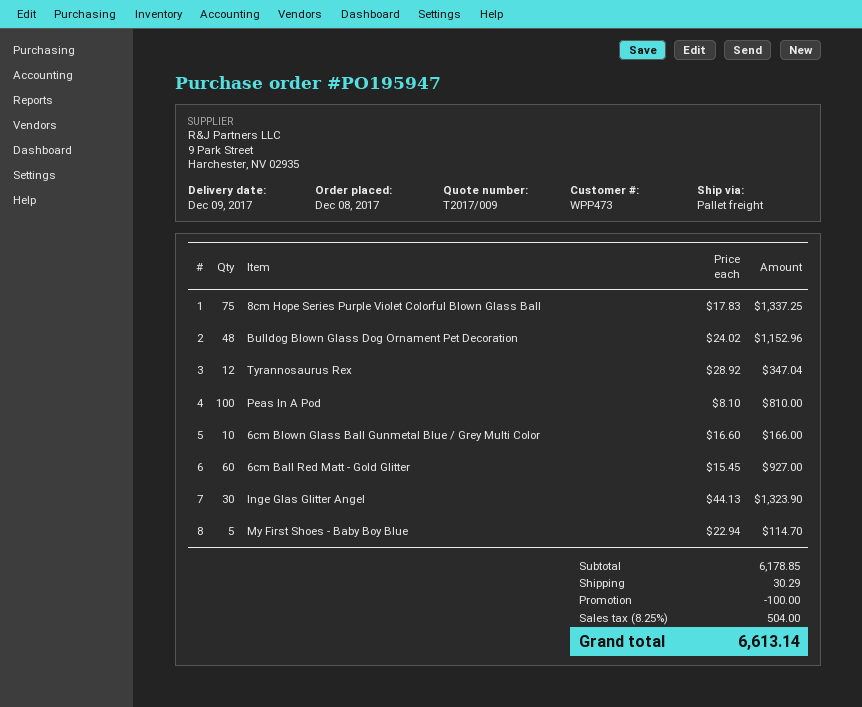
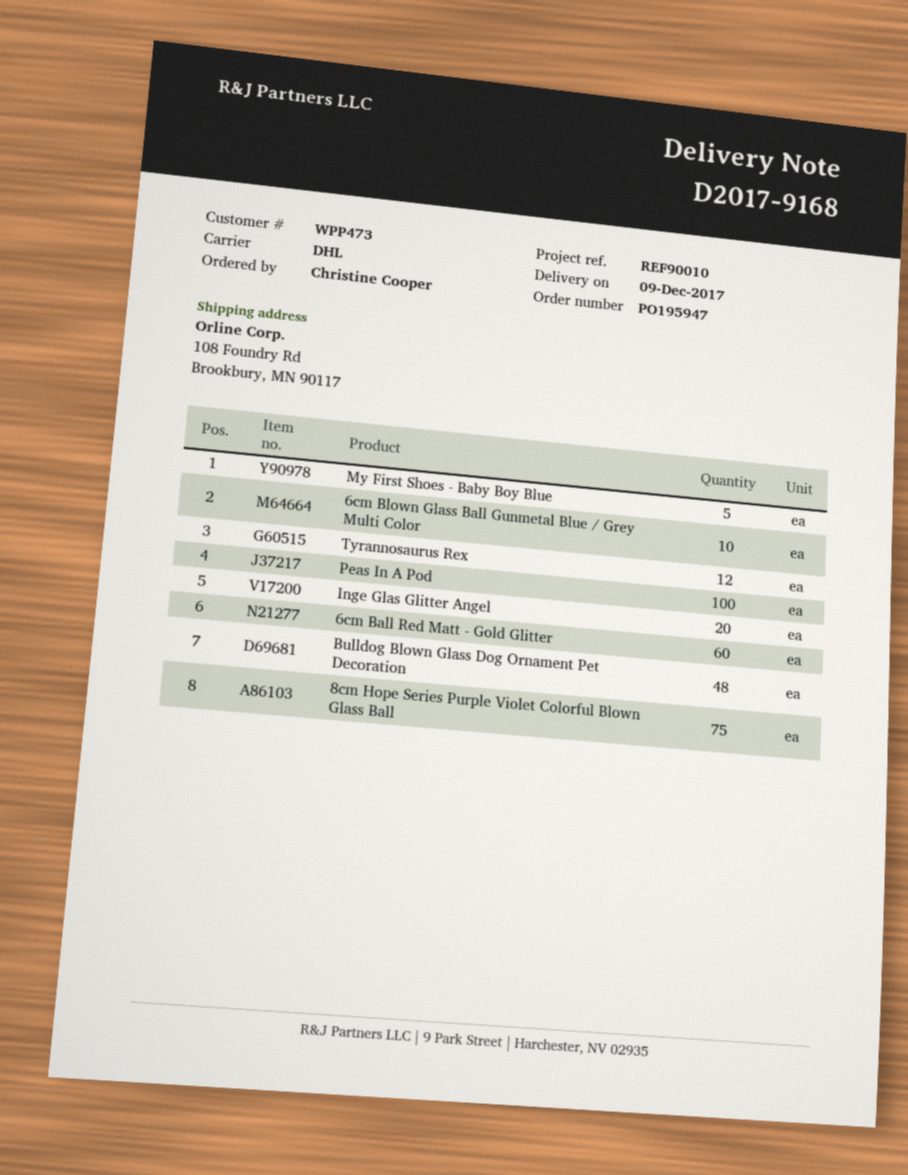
shipping method: pallet freight -> DHL
Inge Glas Glitter Angel: 30 -> 20

